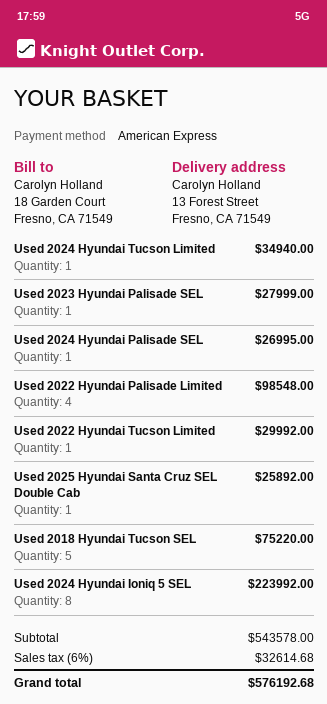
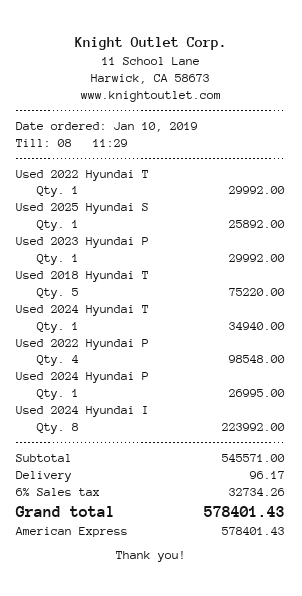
Used 2023 Hyundai Palisade SEL: 1 for 27999.00 -> 1 for 29992.00
subtotal: 543578.00 -> 545571.00
shipping: none -> 96.17
tax: 6% = 32614.68 -> 6% = 32734.26
total: 576192.68 -> 578401.43

